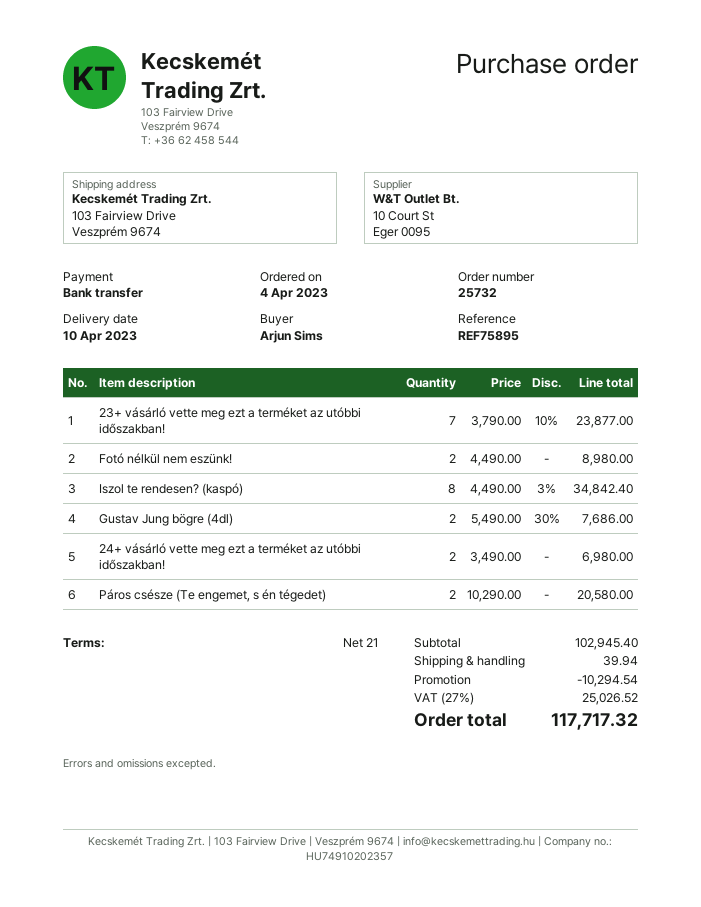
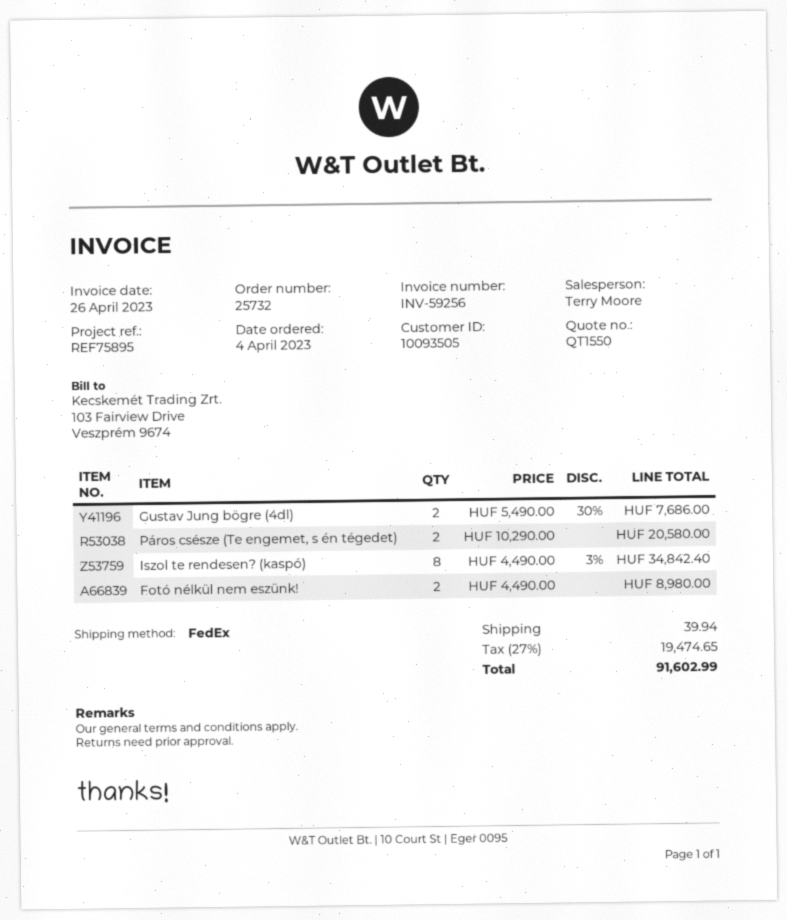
23+ vásárló vette meg ezt a terméket az utóbbi időszakban!: 7 x 3790.00 - 10% = 23877.00 -> none
24+ vásárló vette meg ezt a terméket az utóbbi időszakban!: 2 x 3490.00 = 6980.00 -> none
discount: 10294.54 -> none
tax: 27% = 25026.52 -> 27% = 19474.65
total: 117717.32 -> 91602.99

